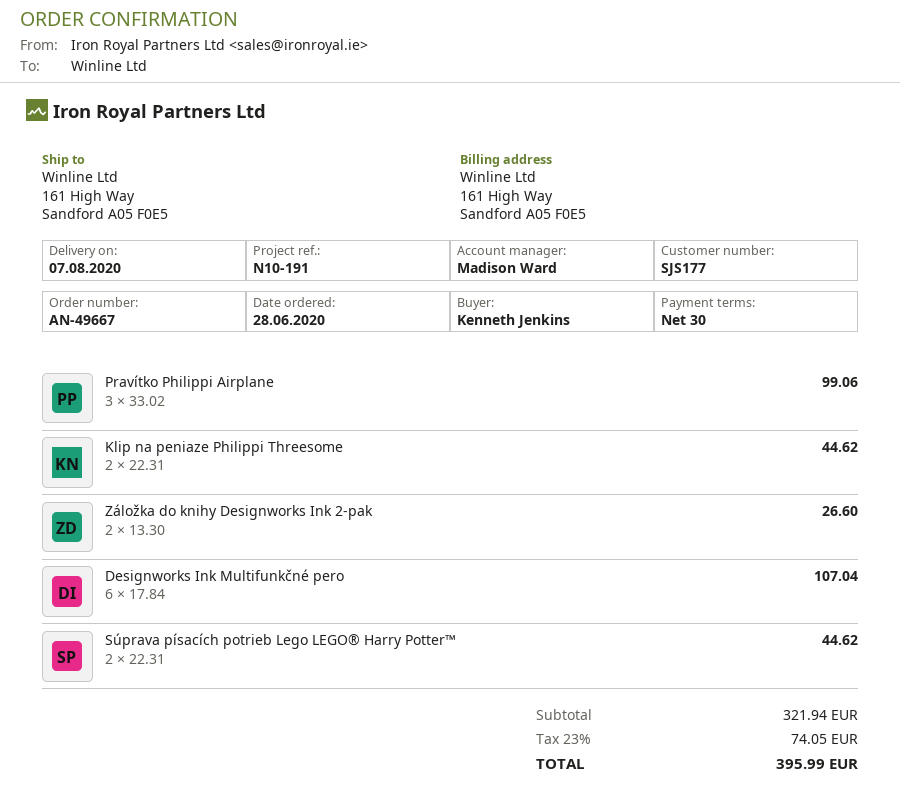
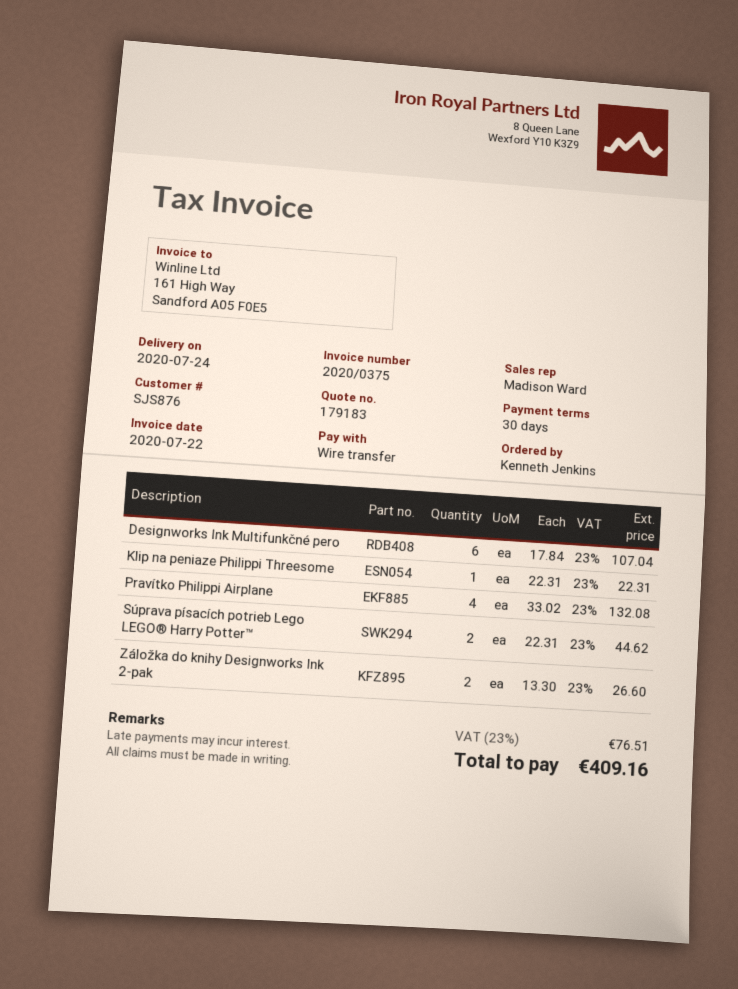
delivery date: 2020-08-07 -> 2020-07-24
customer number: SJS177 -> SJS876
Pravítko Philippi Airplane: 3 x 33.02 = 99.06 -> 4 x 33.02 = 132.08
Klip na peniaze Philippi Threesome: 2 x 22.31 = 44.62 -> 1 x 22.31 = 22.31
tax: 23% = 74.05 -> 23% = 76.51
total: 395.99 -> 409.16

